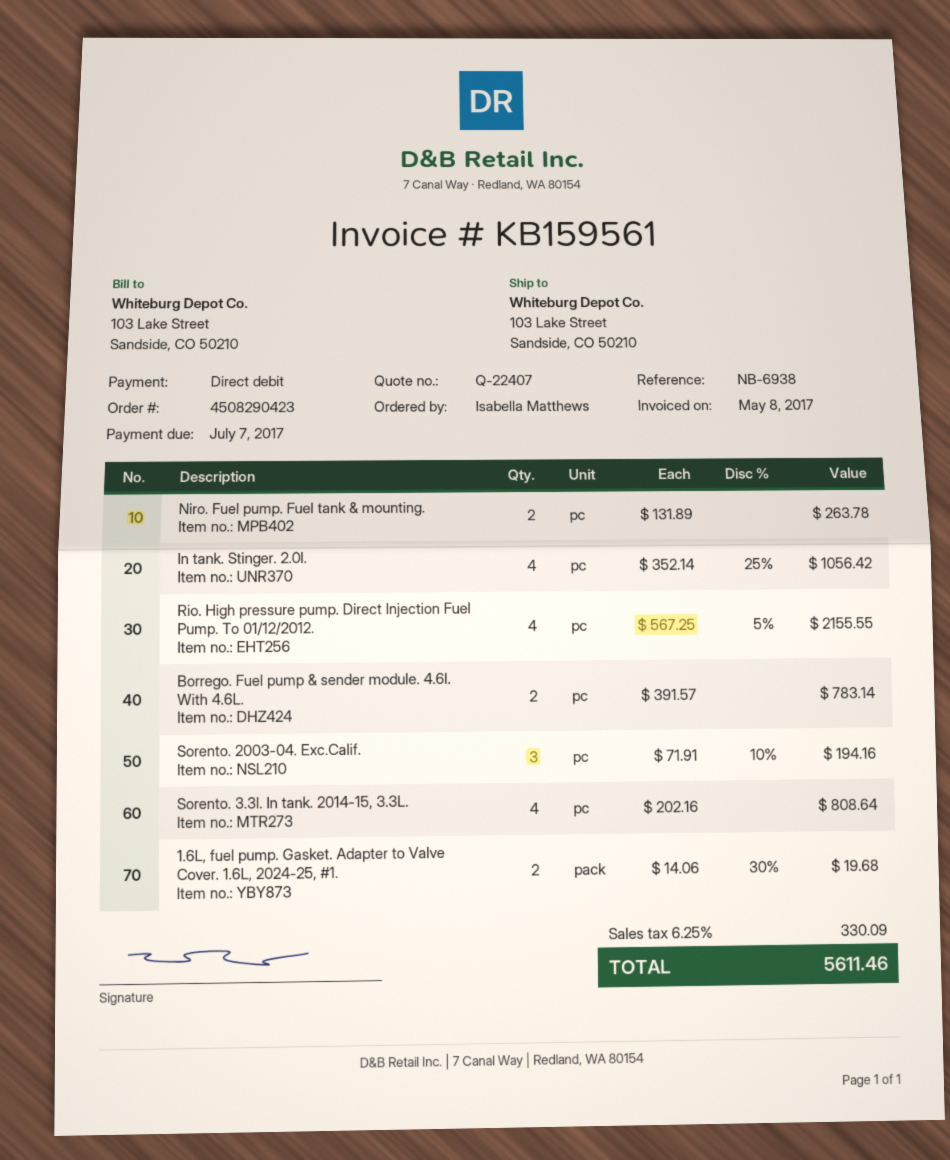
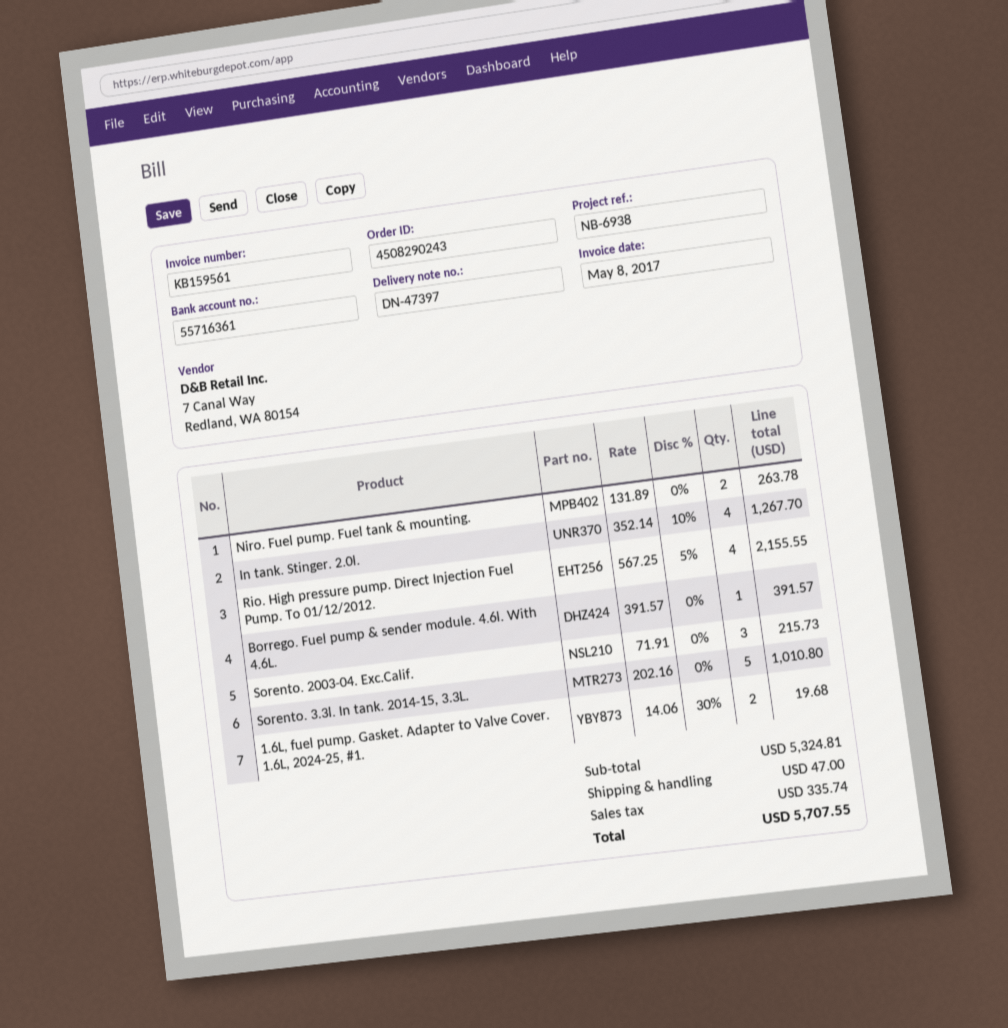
order number: 4508290423 -> 4508290243
In tank. Stinger. 2.0l.: 4 x 352.14 - 25% = 1056.42 -> 4 x 352.14 - 10% = 1267.70
Borrego. Fuel pump & sender module. 4.6l. With 4.6L.: 2 x 391.57 = 783.14 -> 1 x 391.57 = 391.57
Sorento. 2003-04. Exc.Calif.: 3 x 71.91 - 10% = 194.16 -> 3 x 71.91 = 215.73
Sorento. 3.3l. In tank. 2014-15, 3.3L.: 4 x 202.16 = 808.64 -> 5 x 202.16 = 1010.80
shipping: none -> 47.00
tax: 330.09 -> 335.74
total: 5611.46 -> 5707.55

